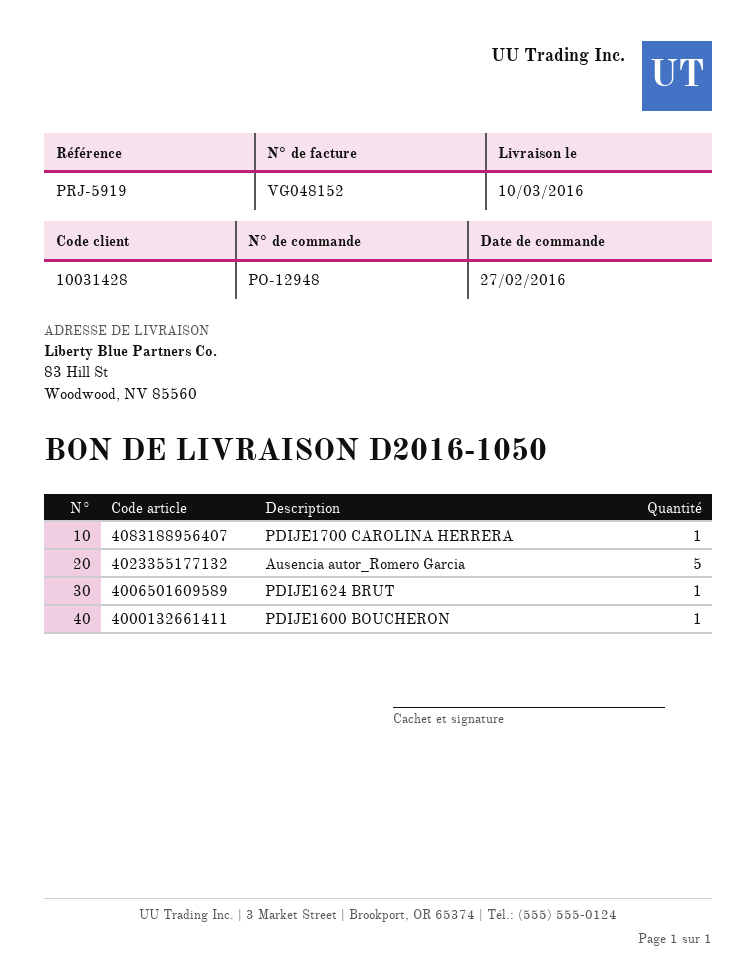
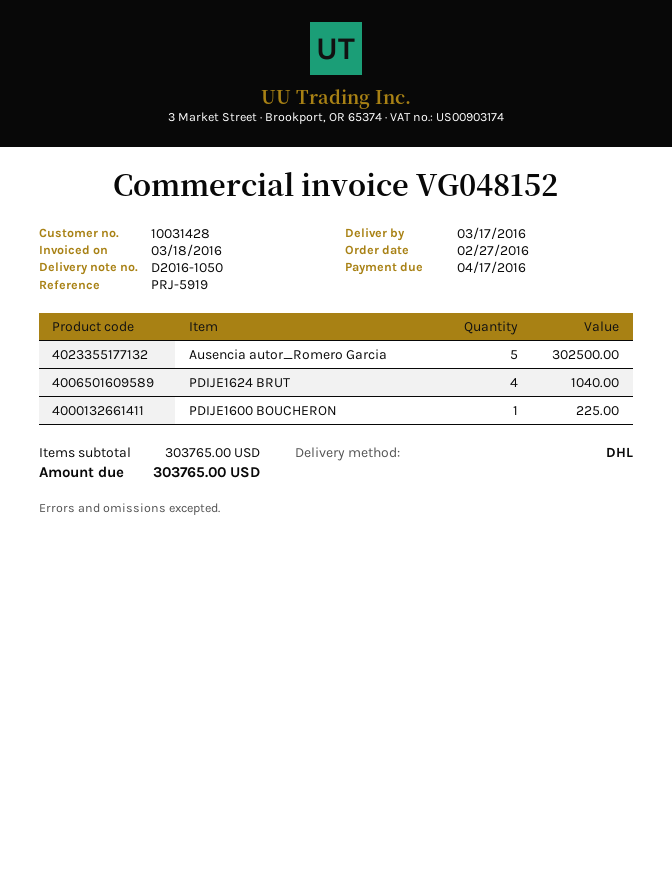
delivery date: 2016-03-10 -> 2016-03-17
PDIJE1700 CAROLINA HERRERA: 1 -> none
PDIJE1624 BRUT: 1 -> 4

